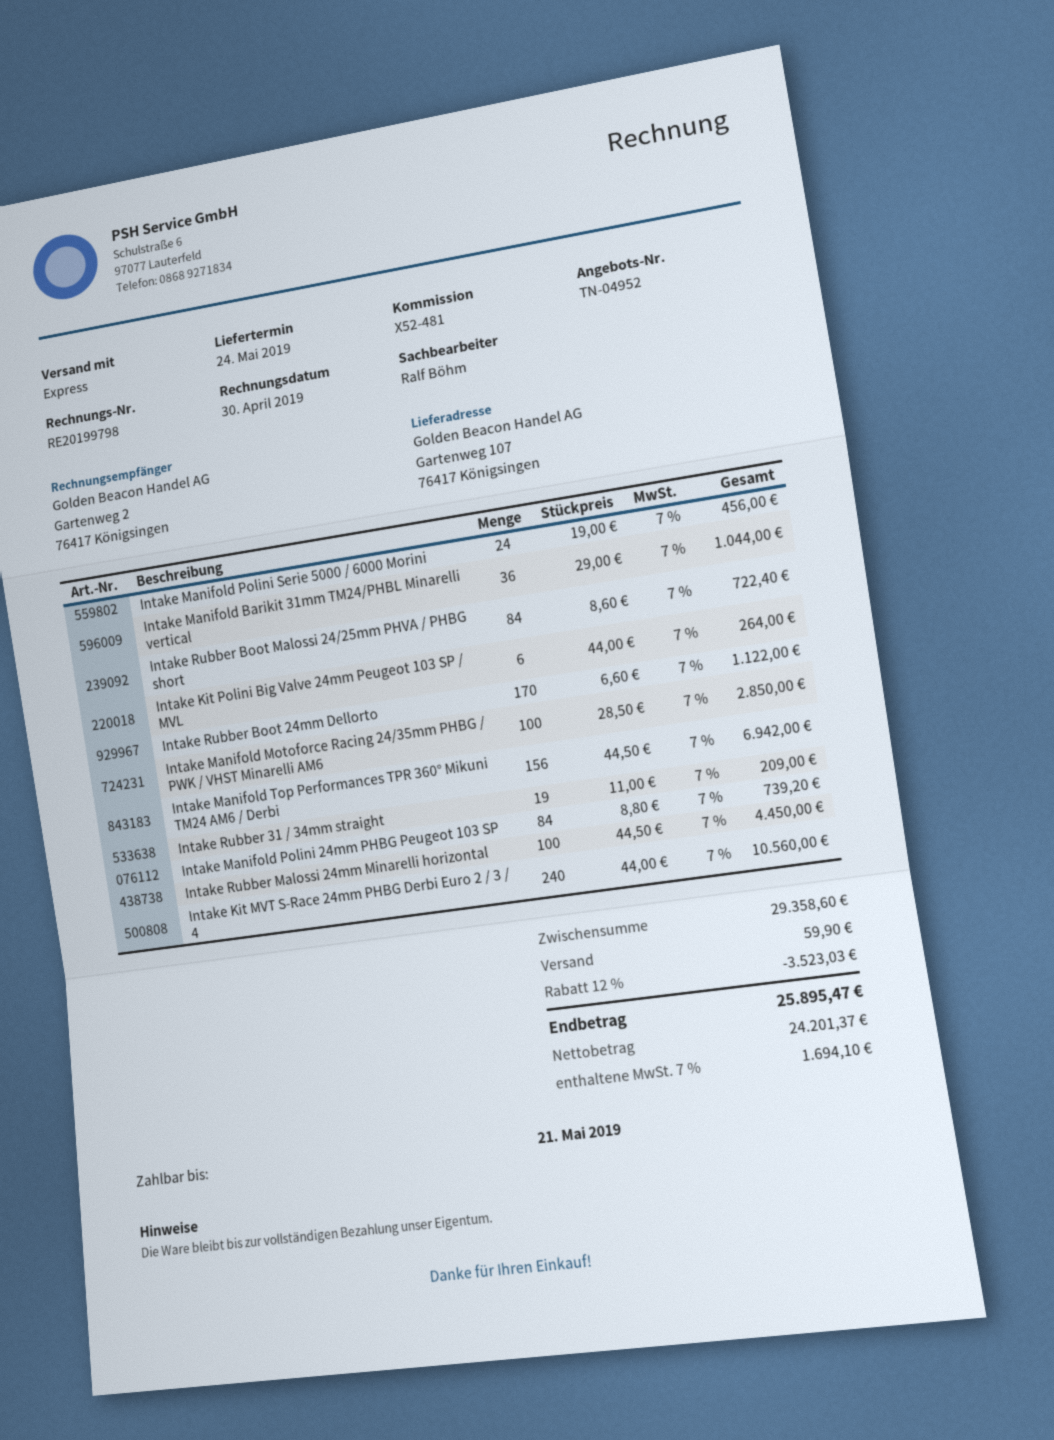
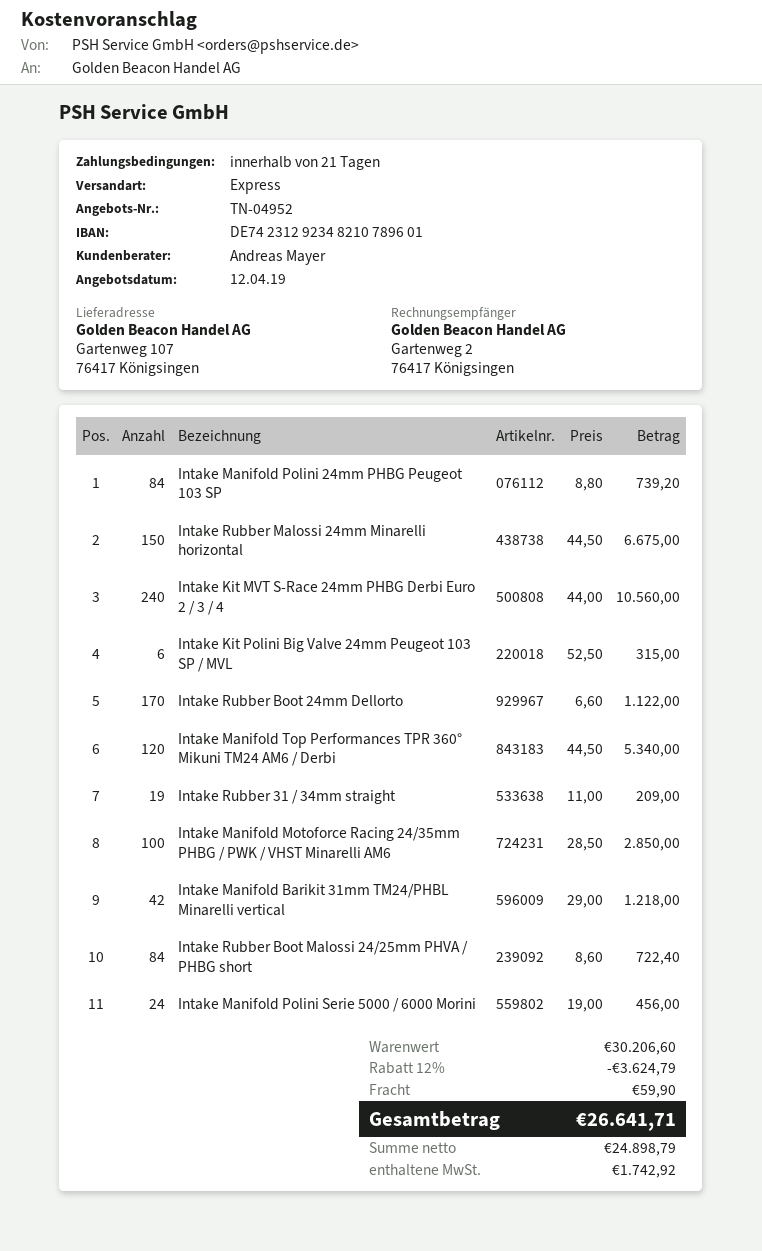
sales rep: Ralf Böhm -> Andreas Mayer
Intake Manifold Barikit 31mm TM24/PHBL Minarelli vertical: 36 x 29.00 = 1044.00 -> 42 x 29.00 = 1218.00
Intake Kit Polini Big Valve 24mm Peugeot 103 SP / MVL: 6 x 44.00 = 264.00 -> 6 x 52.50 = 315.00
Intake Manifold Top Performances TPR 360° Mikuni TM24 AM6 / Derbi: 156 x 44.50 = 6942.00 -> 120 x 44.50 = 5340.00
Intake Rubber Malossi 24mm Minarelli horizontal: 100 x 44.50 = 4450.00 -> 150 x 44.50 = 6675.00
subtotal: 29358.60 -> 30206.60
discount: 12% = 3523.03 -> 12% = 3624.79
net: 24201.37 -> 24898.79
tax: 1694.10 -> 1742.92
total: 25895.47 -> 26641.71

